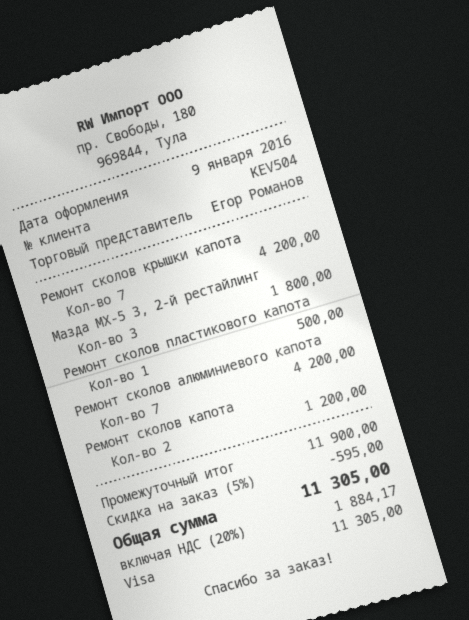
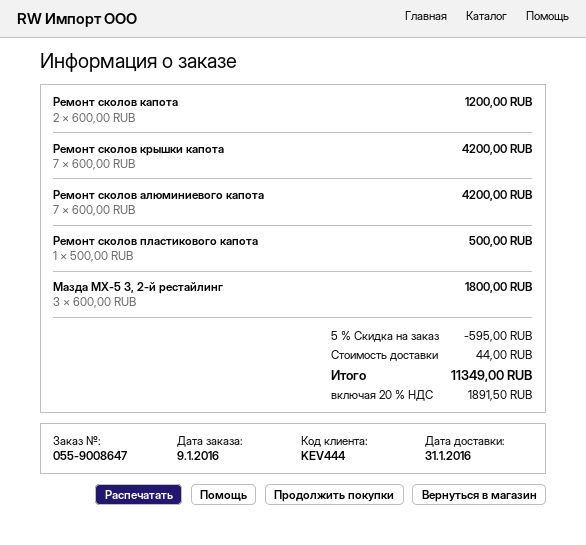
customer number: KEV504 -> KEV444
shipping: none -> 44.00
tax: 20% = 1884.17 -> 20% = 1891.50
total: 11305.00 -> 11349.00

